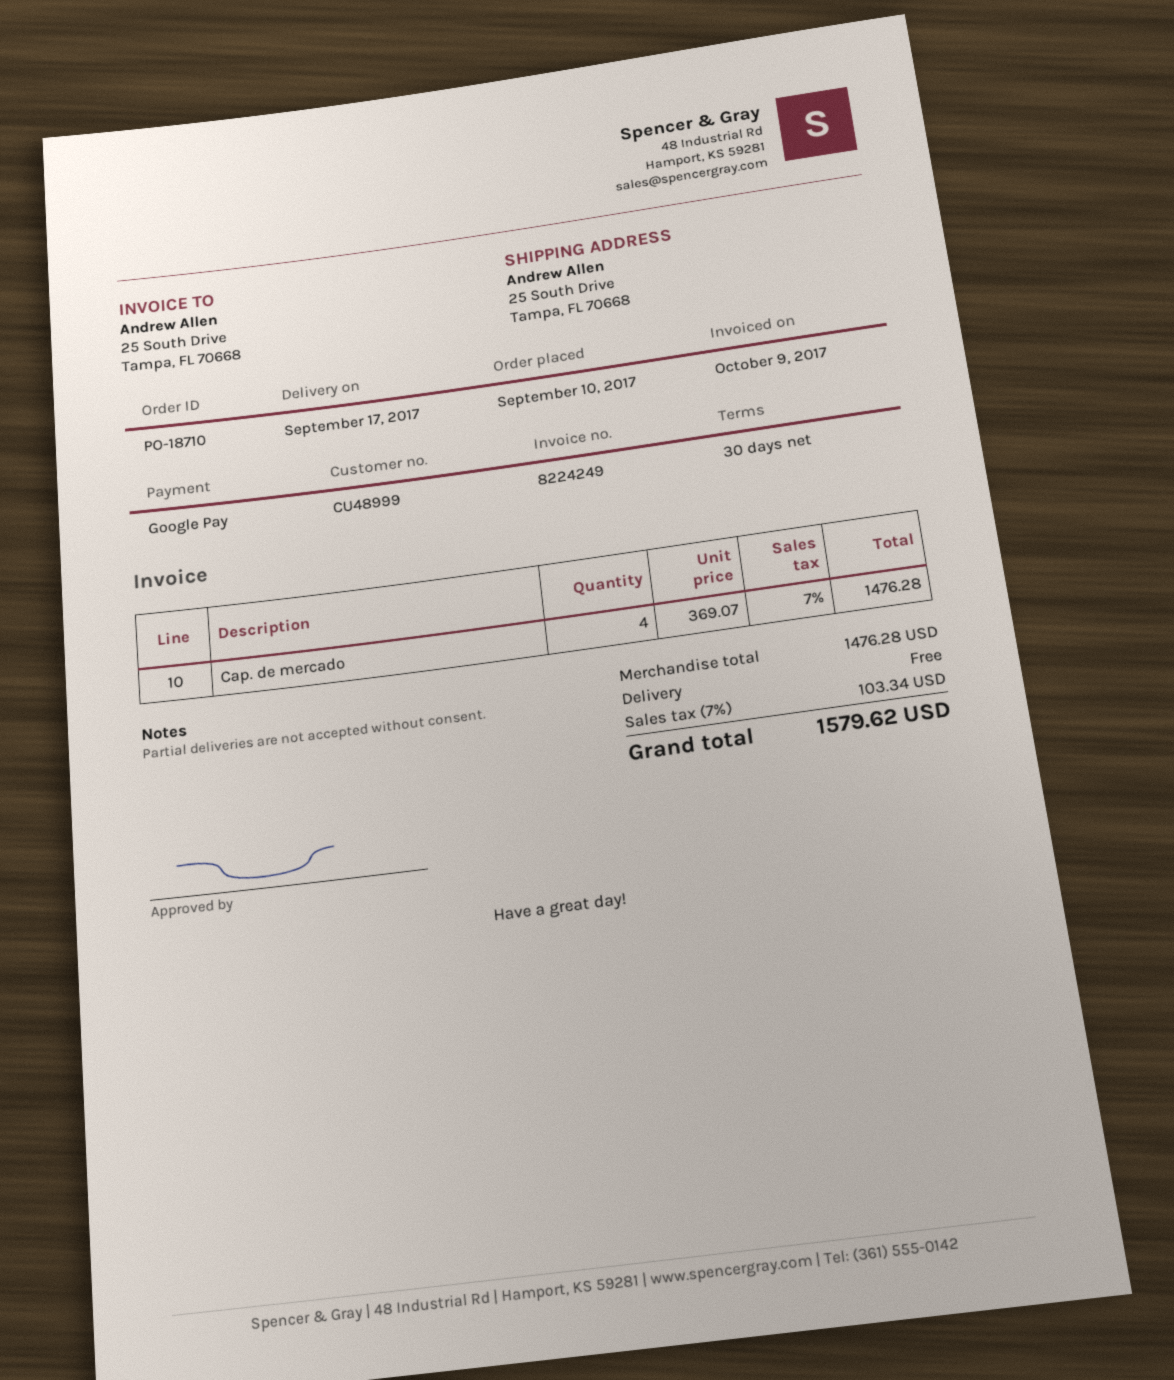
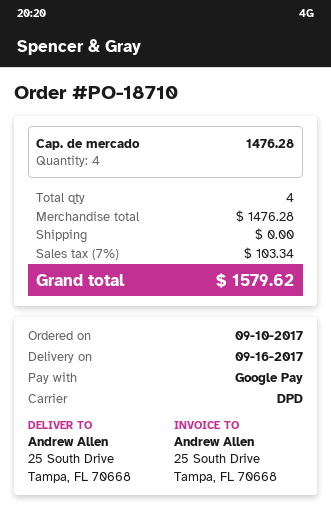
delivery date: 2017-09-17 -> 2017-09-16

